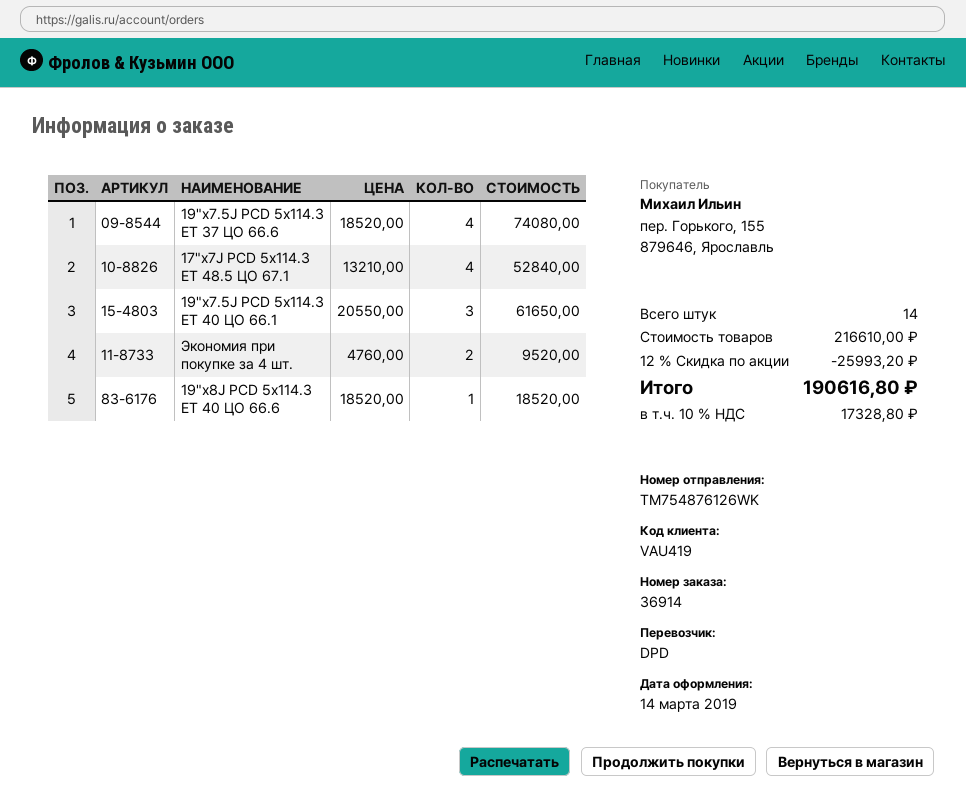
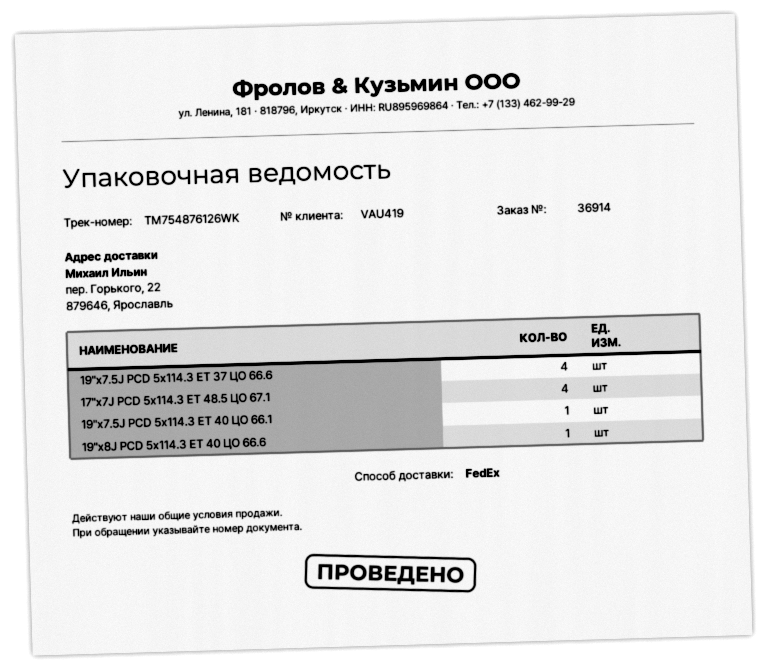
shipping method: DPD -> FedEx
19"x7.5J PCD 5x114.3 ЕТ 40 ЦО 66.1: 3 -> 1
Экономия при покупке за 4 шт.: 2 -> none

